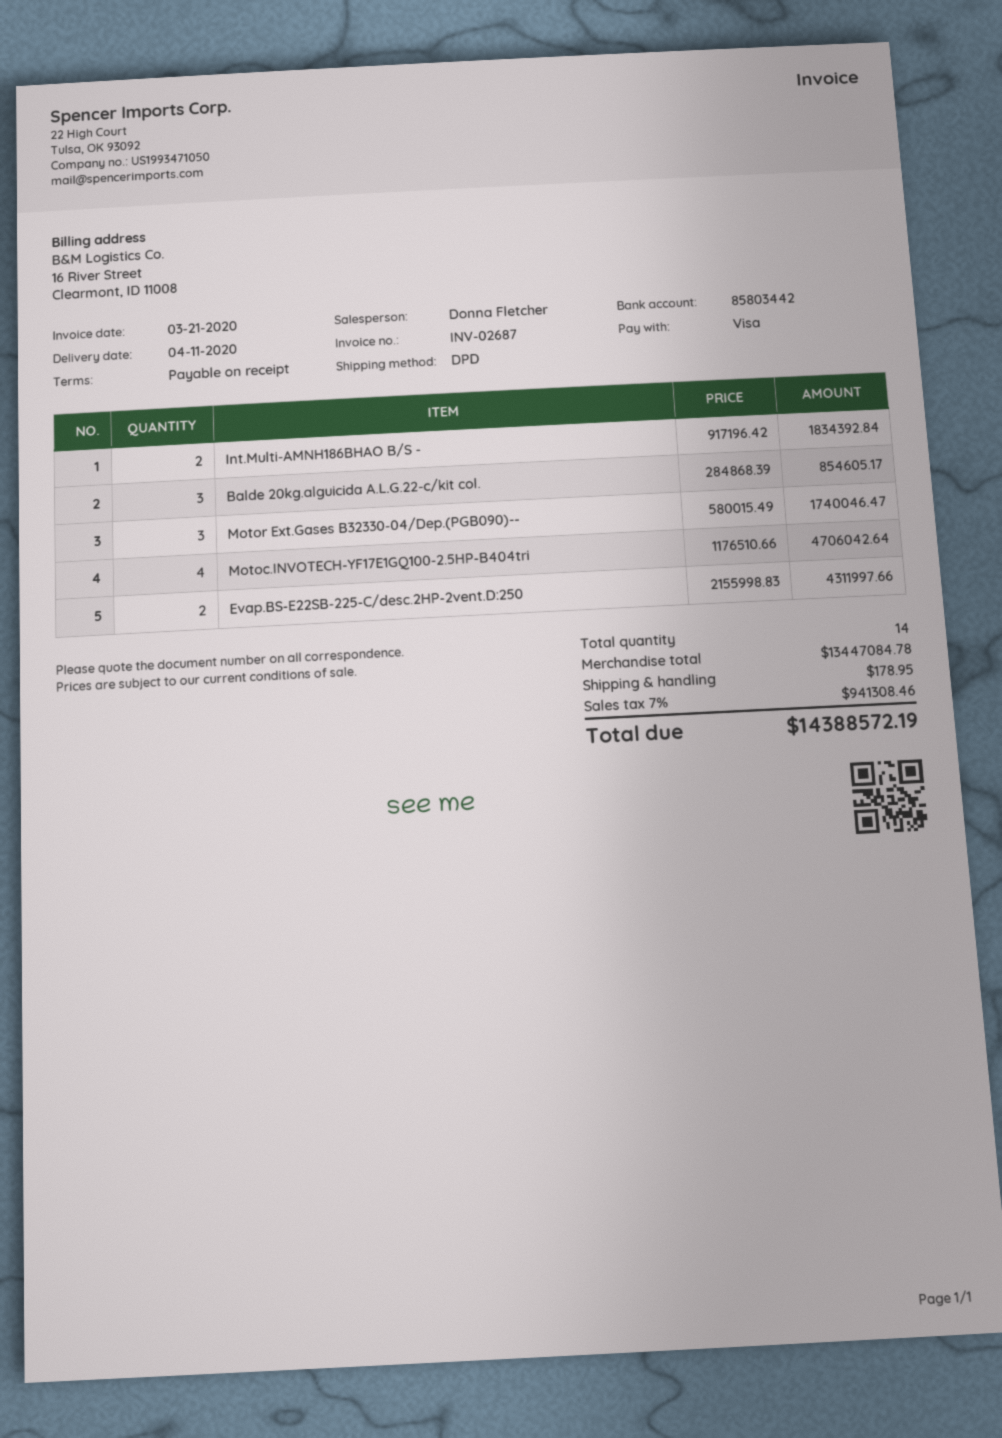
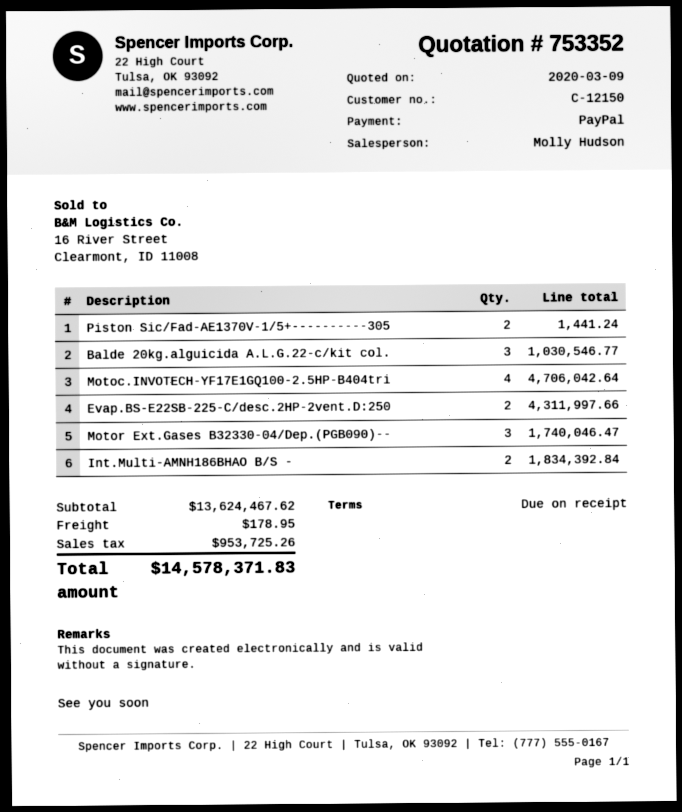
sales rep: Donna Fletcher -> Molly Hudson
payment method: Visa -> PayPal
Balde 20kg.alguicida A.L.G.22-c/kit col.: 3 for 854605.17 -> 3 for 1030546.77
Piston Sic/Fad-AE1370V-1/5+----------305: none -> 2 for 1441.24
subtotal: 13447084.78 -> 13624467.62
tax: 941308.46 -> 953725.26
total: 14388572.19 -> 14578371.83

